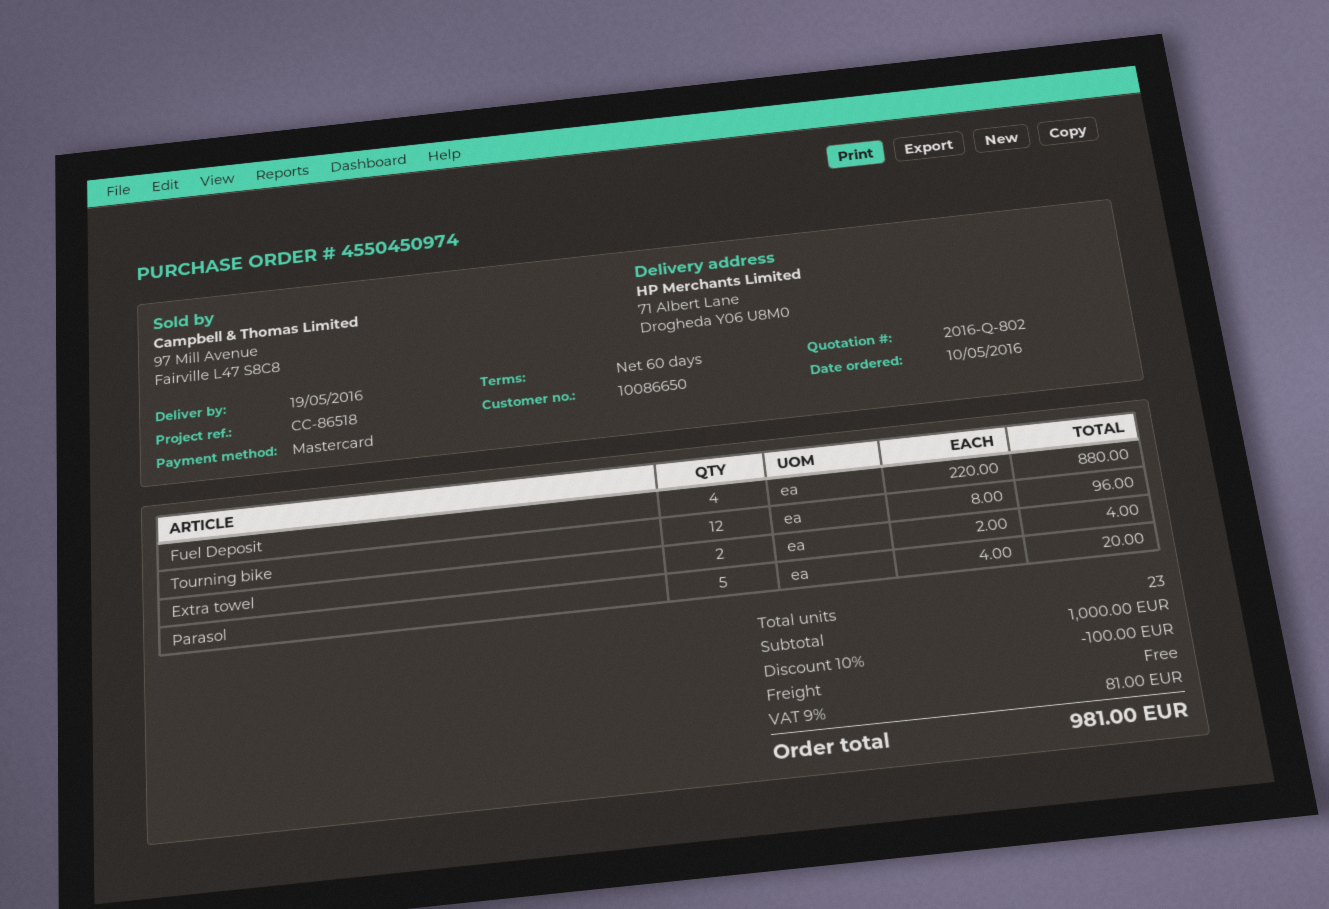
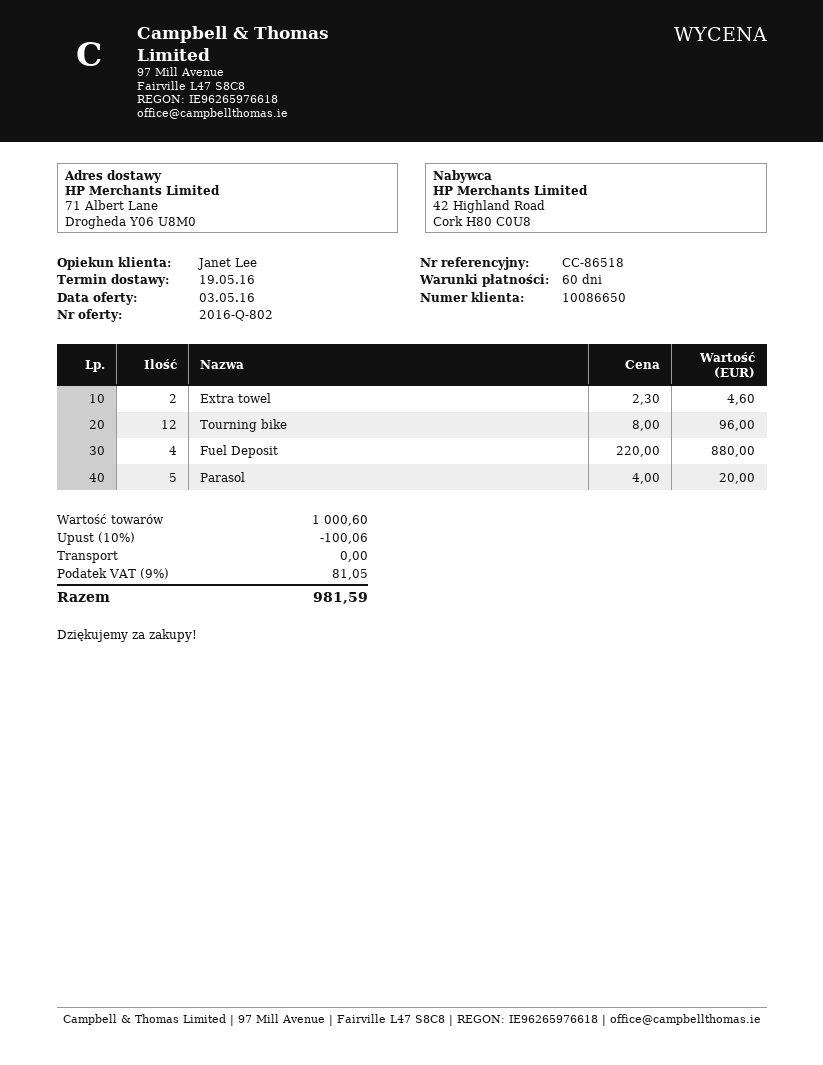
Extra towel: 2 x 2.00 = 4.00 -> 2 x 2.30 = 4.60
subtotal: 1000.00 -> 1000.60
discount: 10% = 100.00 -> 10% = 100.06
tax: 9% = 81.00 -> 9% = 81.05
total: 981.00 -> 981.59

